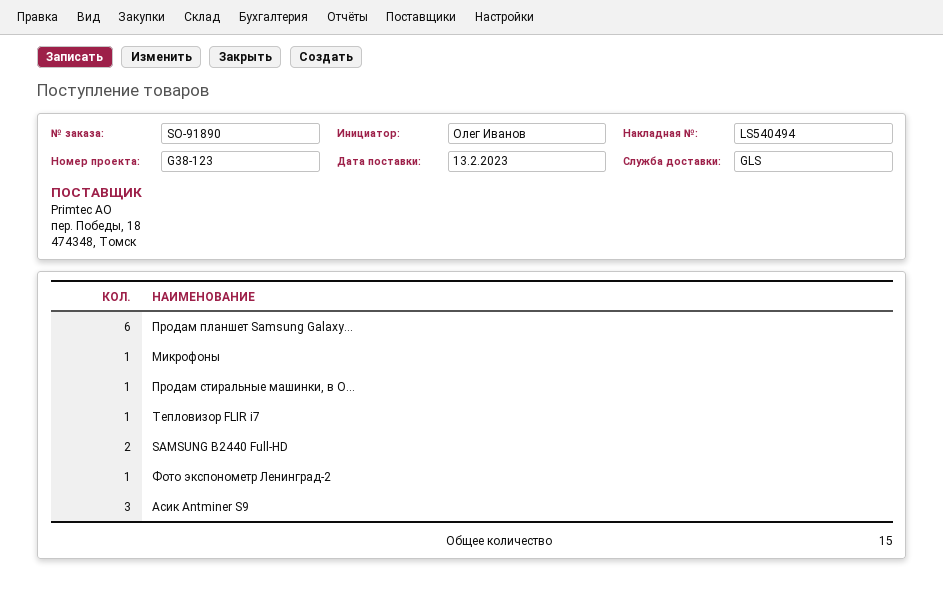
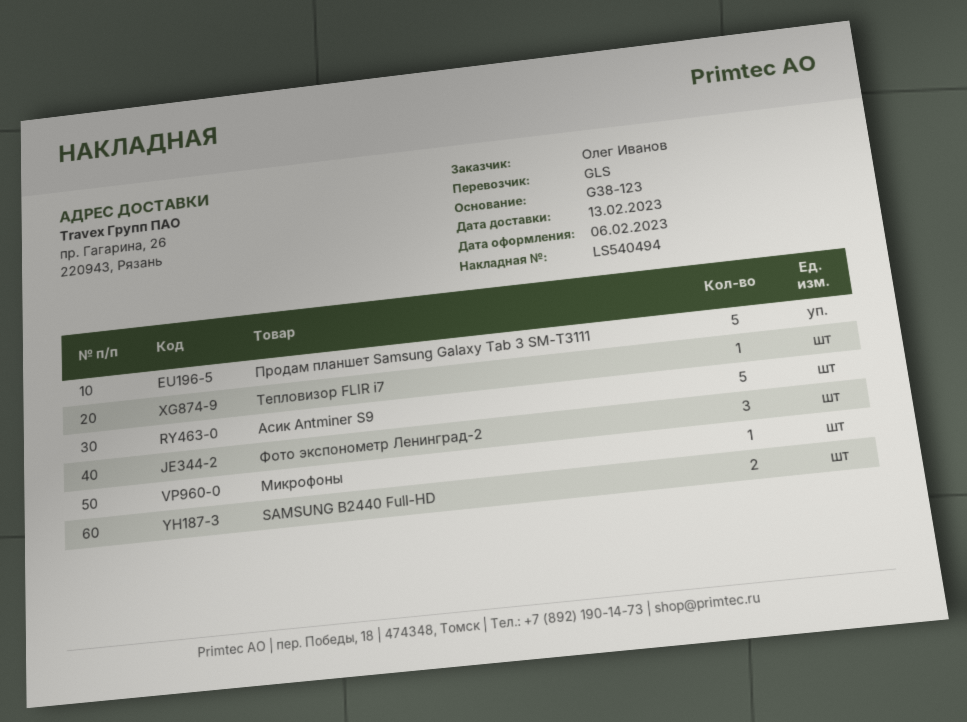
Продам планшет Samsung Galaxy...: 6 -> 5
Продам стиральные машинки, в О...: 1 -> none
Фото экспонометр Ленинград-2: 1 -> 3
Асик Antminer S9: 3 -> 5

